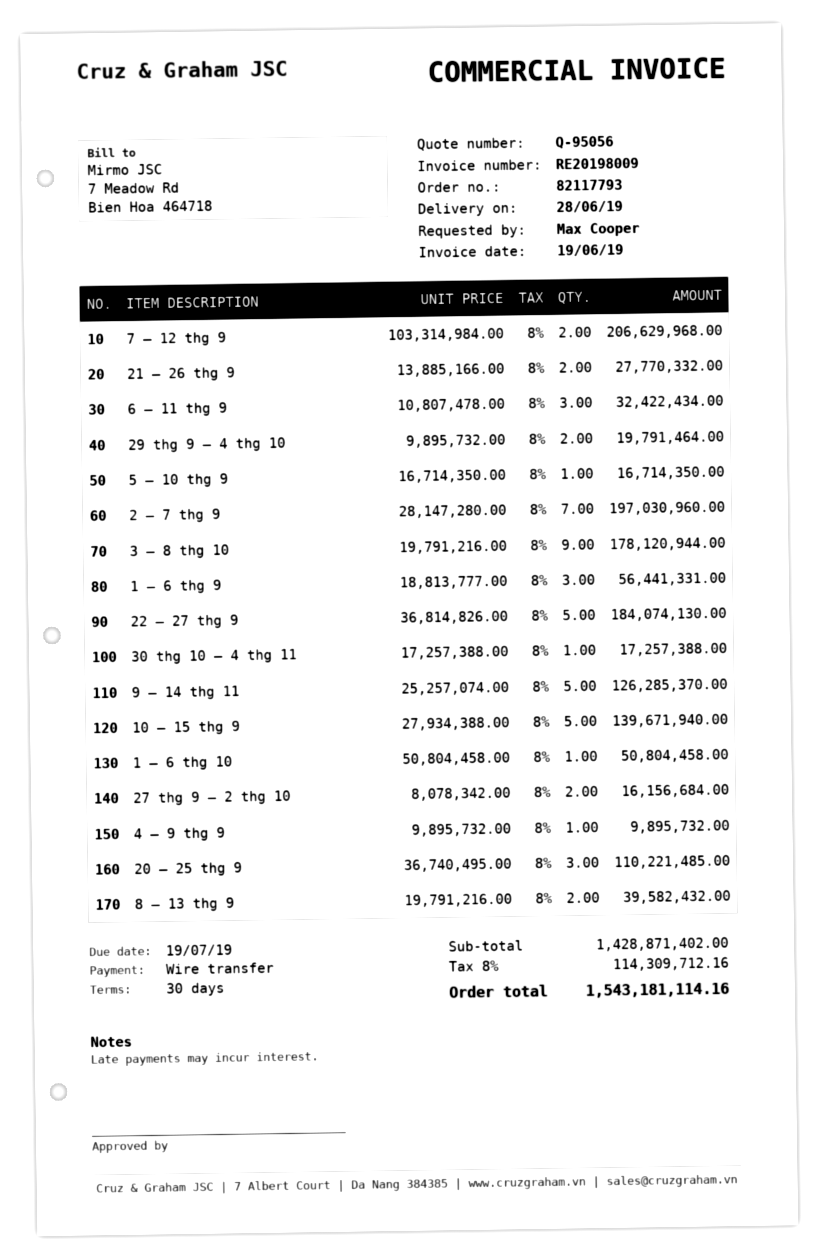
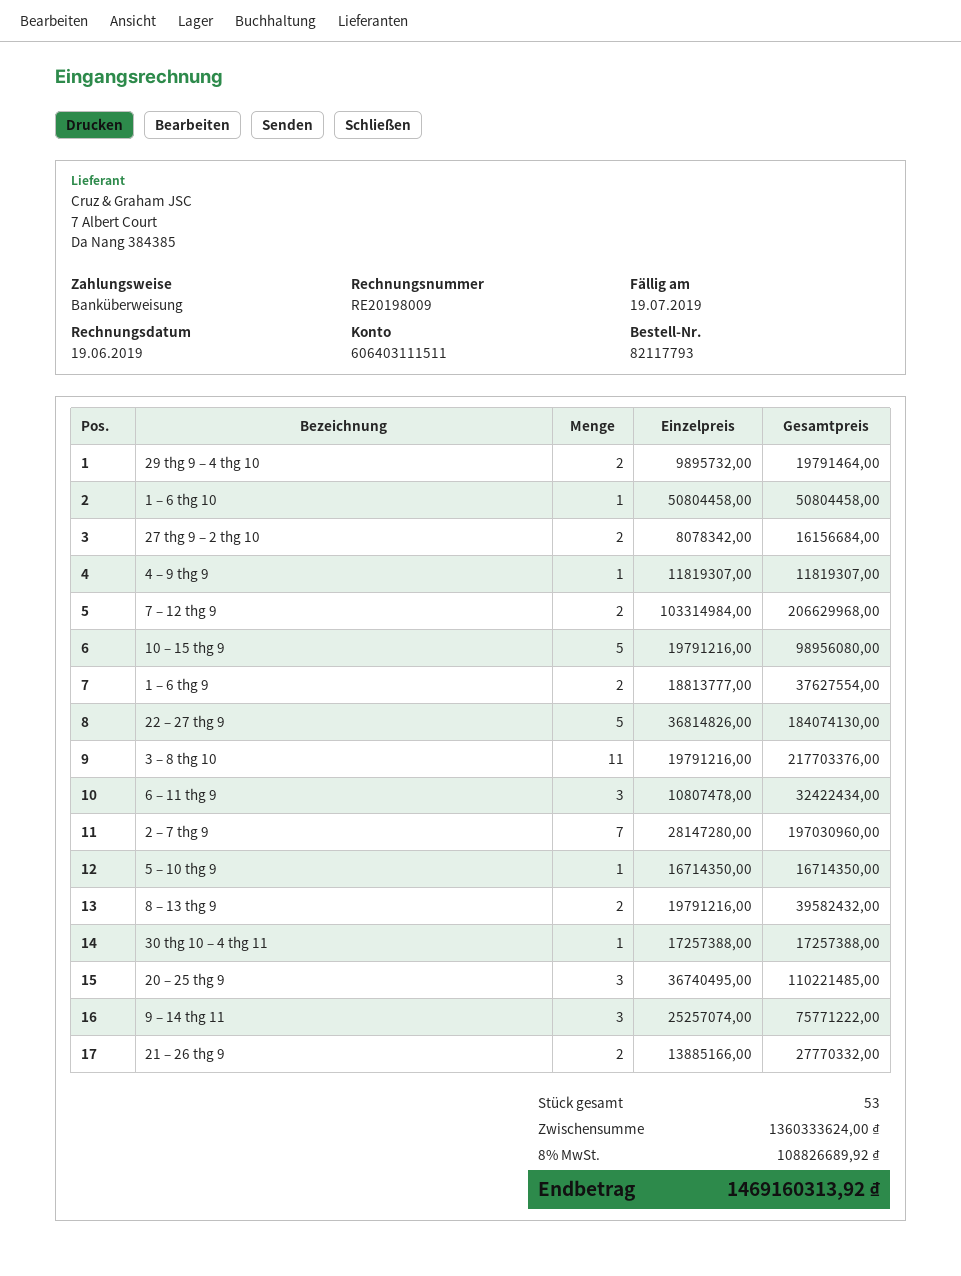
3 – 8 thg 10: 9 x 19791216.00 = 178120944.00 -> 11 x 19791216.00 = 217703376.00
1 – 6 thg 9: 3 x 18813777.00 = 56441331.00 -> 2 x 18813777.00 = 37627554.00
9 – 14 thg 11: 5 x 25257074.00 = 126285370.00 -> 3 x 25257074.00 = 75771222.00
10 – 15 thg 9: 5 x 27934388.00 = 139671940.00 -> 5 x 19791216.00 = 98956080.00
4 – 9 thg 9: 1 x 9895732.00 = 9895732.00 -> 1 x 11819307.00 = 11819307.00
subtotal: 1428871402.00 -> 1360333624.00
tax: 8% = 114309712.16 -> 8% = 108826689.92
total: 1543181114.16 -> 1469160313.92

